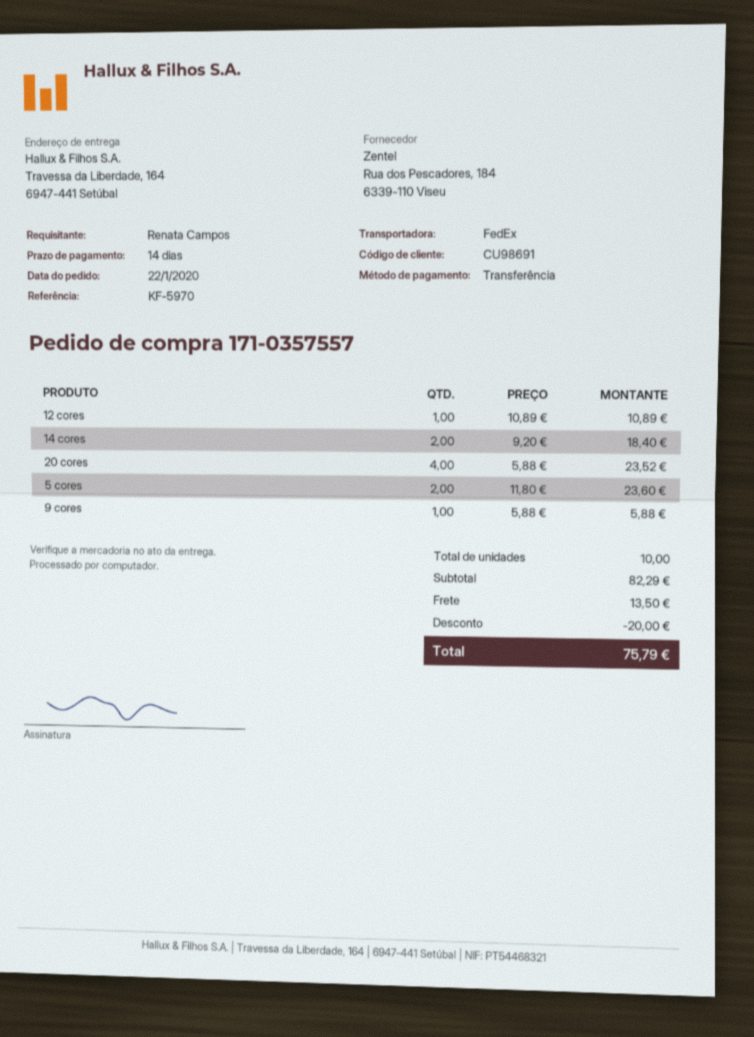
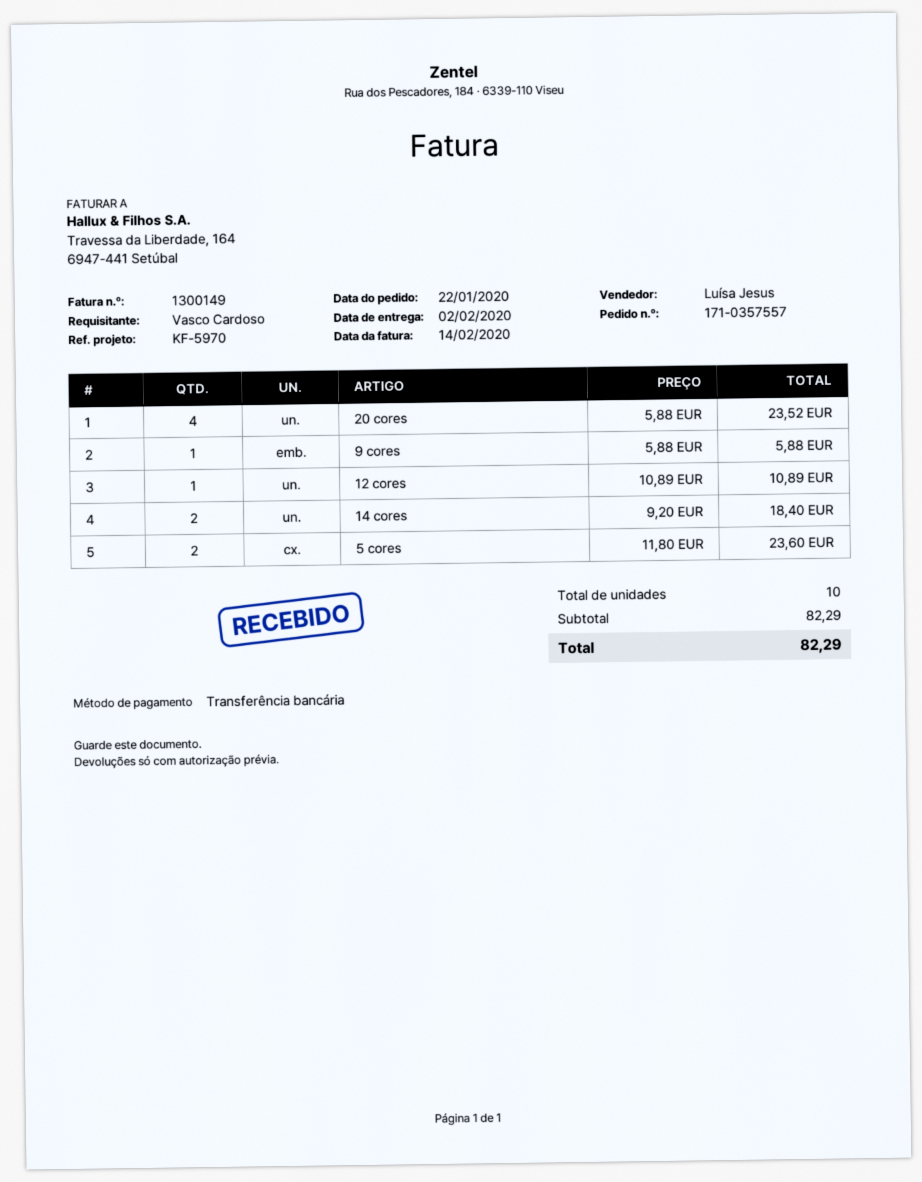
ordered by: Renata Campos -> Vasco Cardoso
discount: 20.00 -> none
shipping: 13.50 -> none
total: 75.79 -> 82.29

